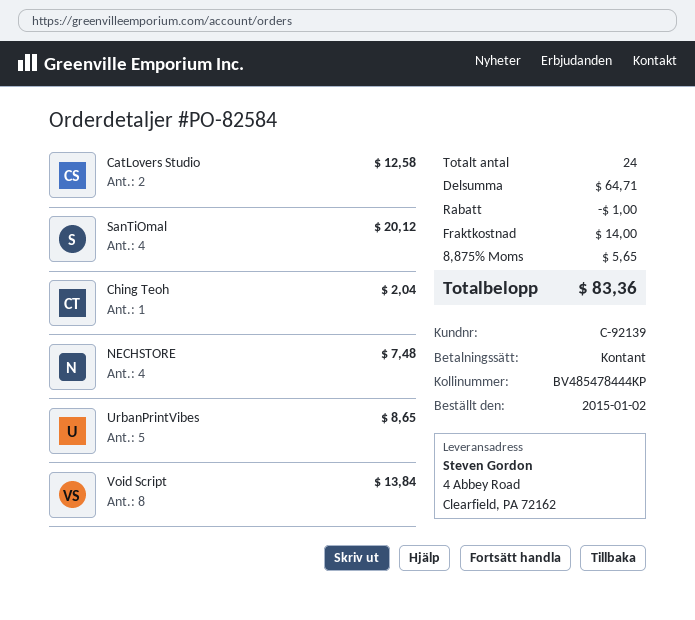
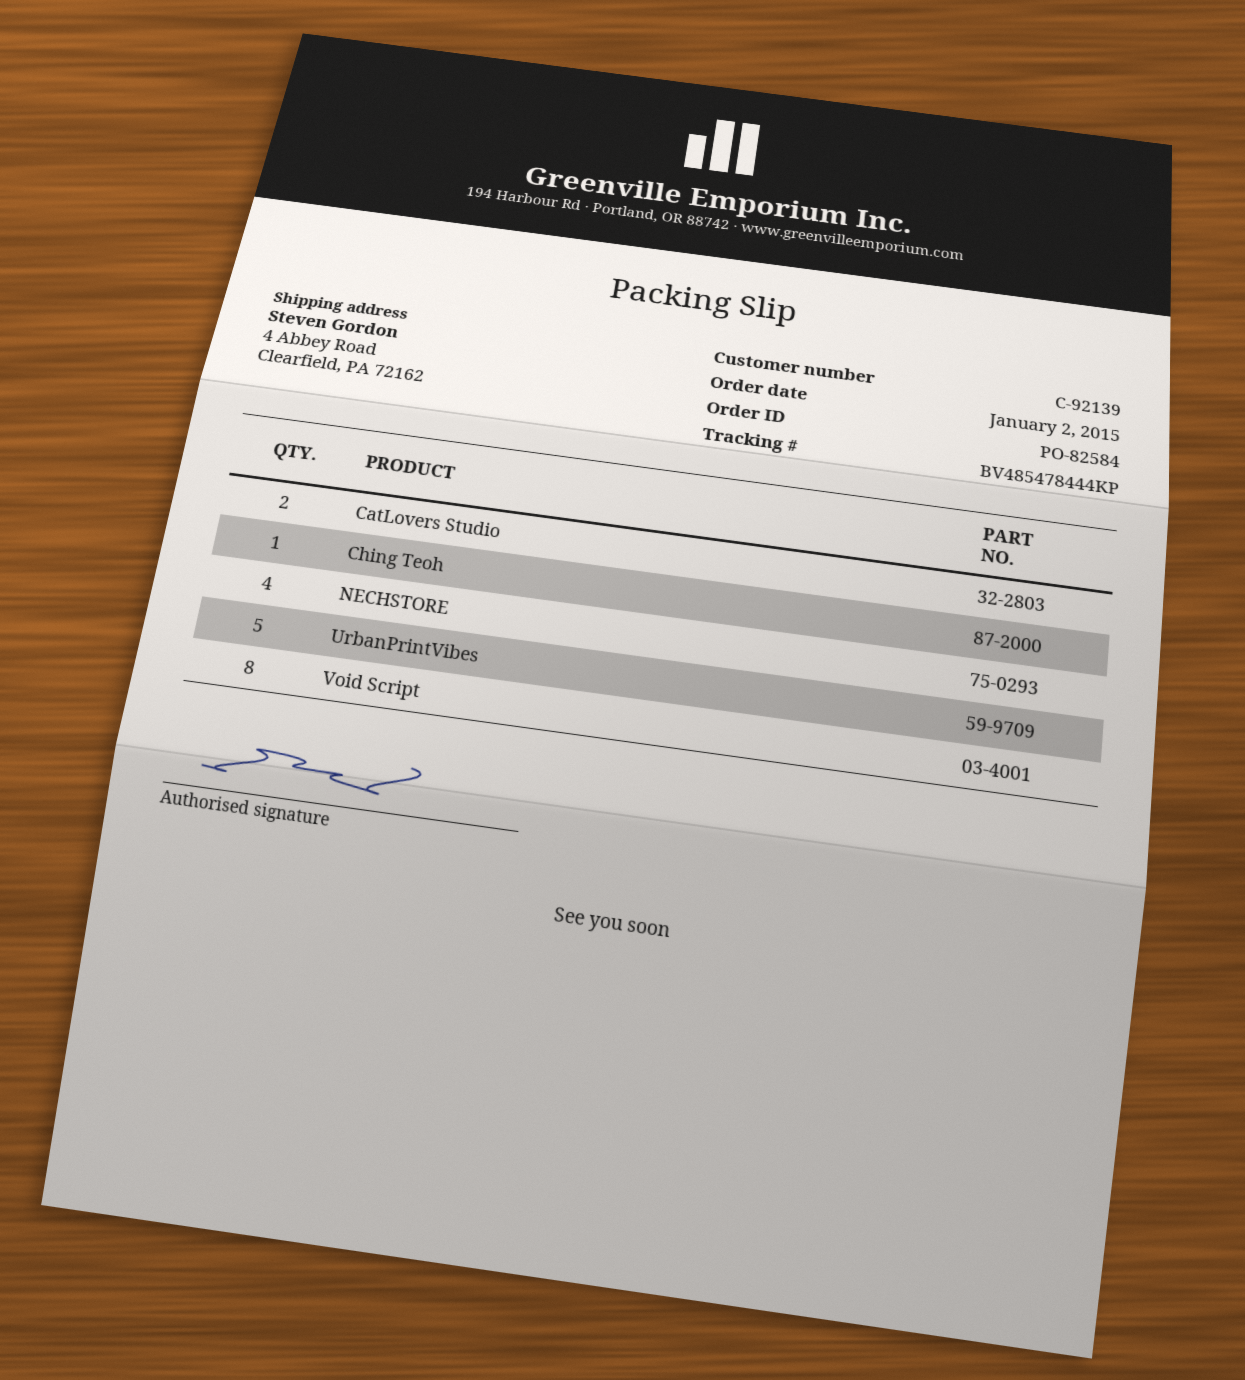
SanTiOmal: 4 -> none

